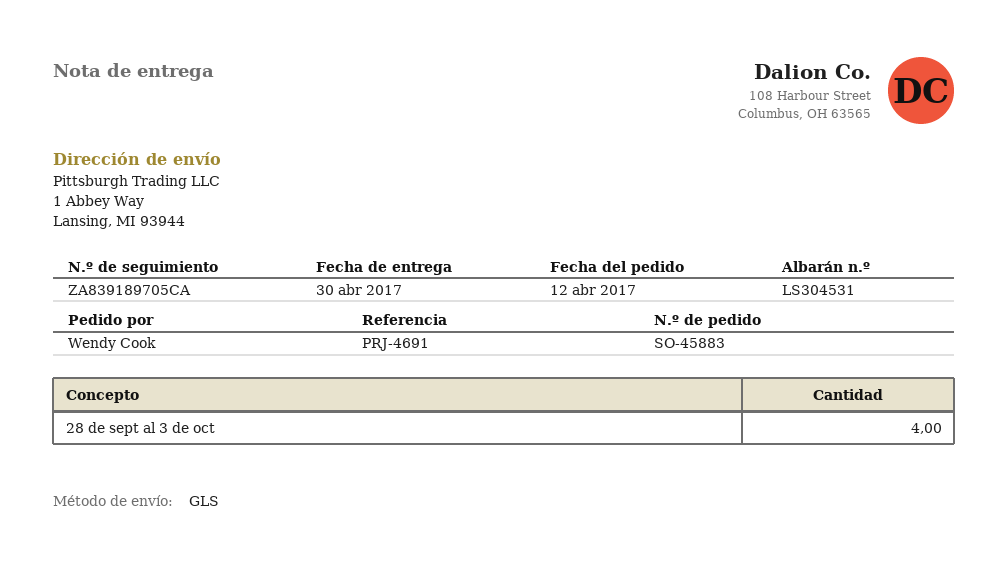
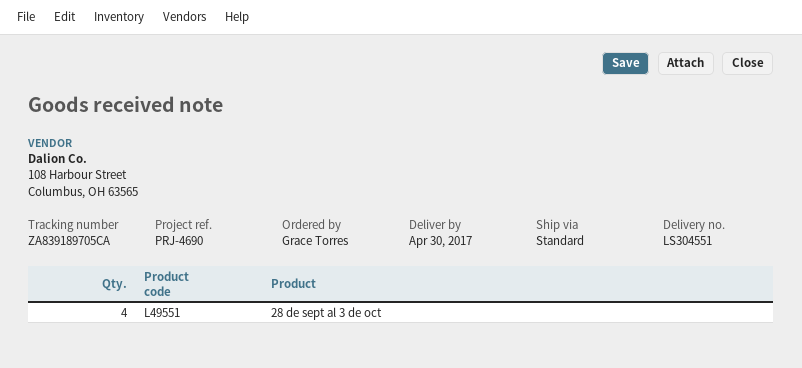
delivery note number: LS304531 -> LS304551
reference: PRJ-4691 -> PRJ-4690
ordered by: Wendy Cook -> Grace Torres
shipping method: GLS -> standard

